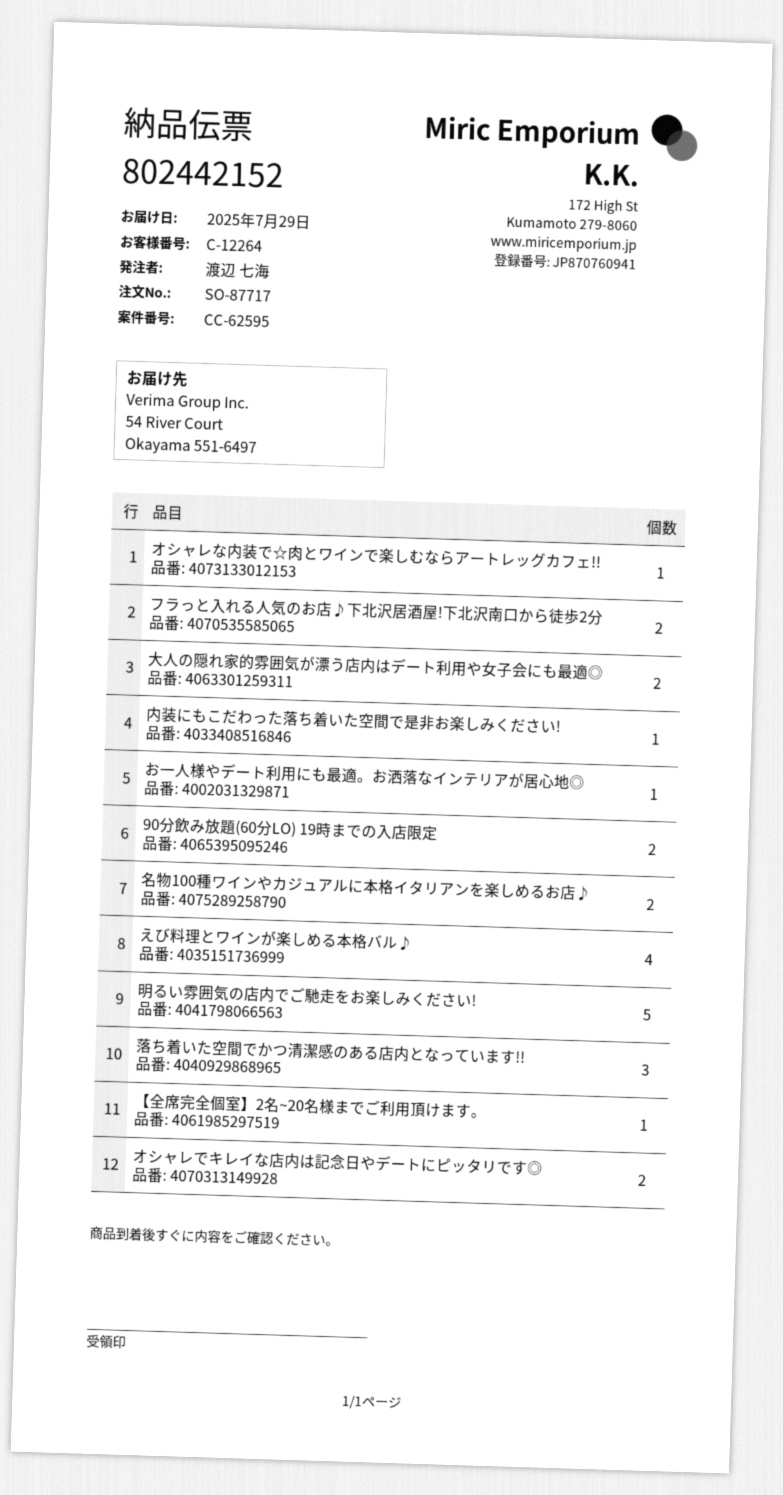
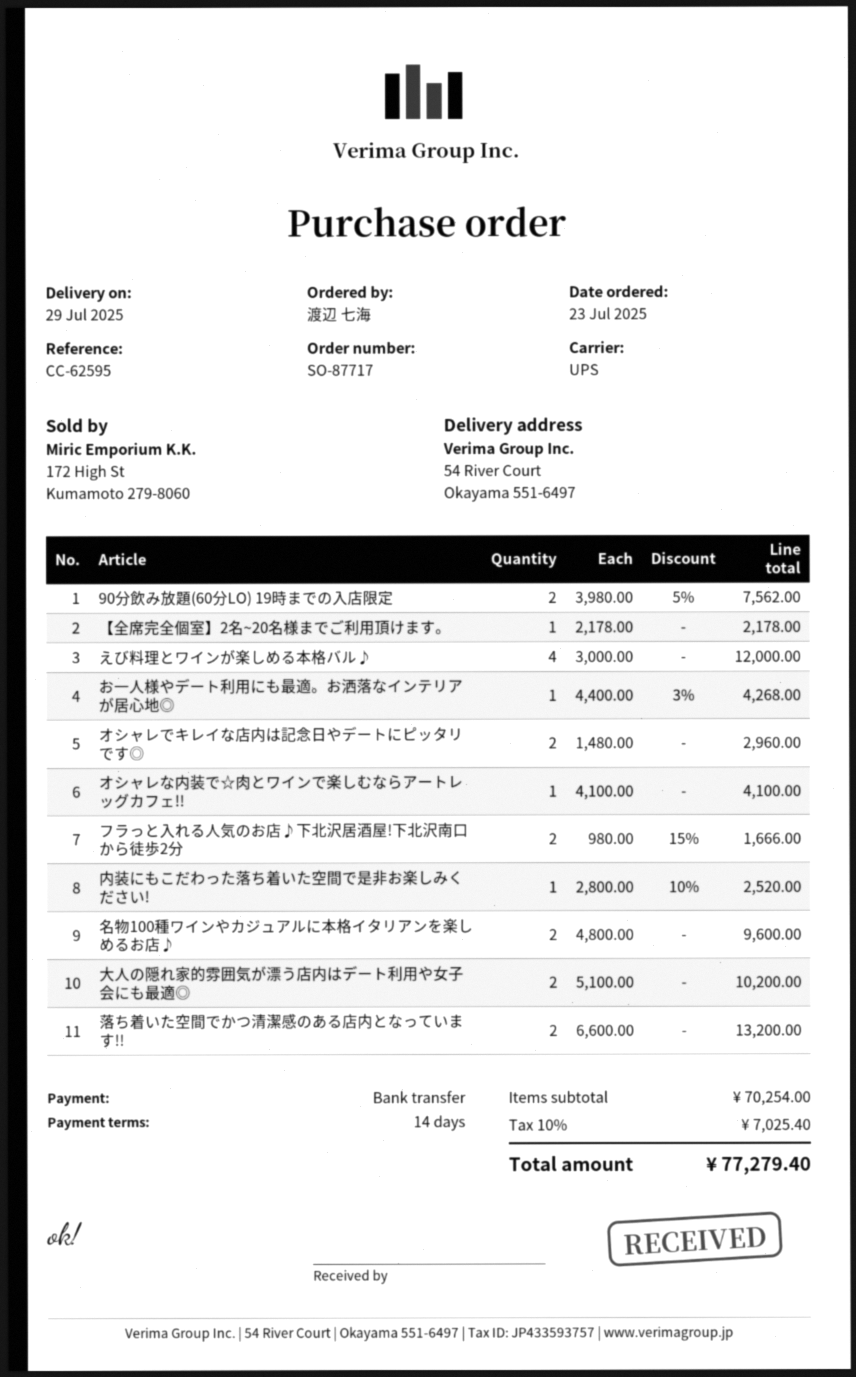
明るい雰囲気の店内でご馳走をお楽しみください!: 5 -> none
落ち着いた空間でかつ清潔感のある店内となっています!!: 3 -> 2

